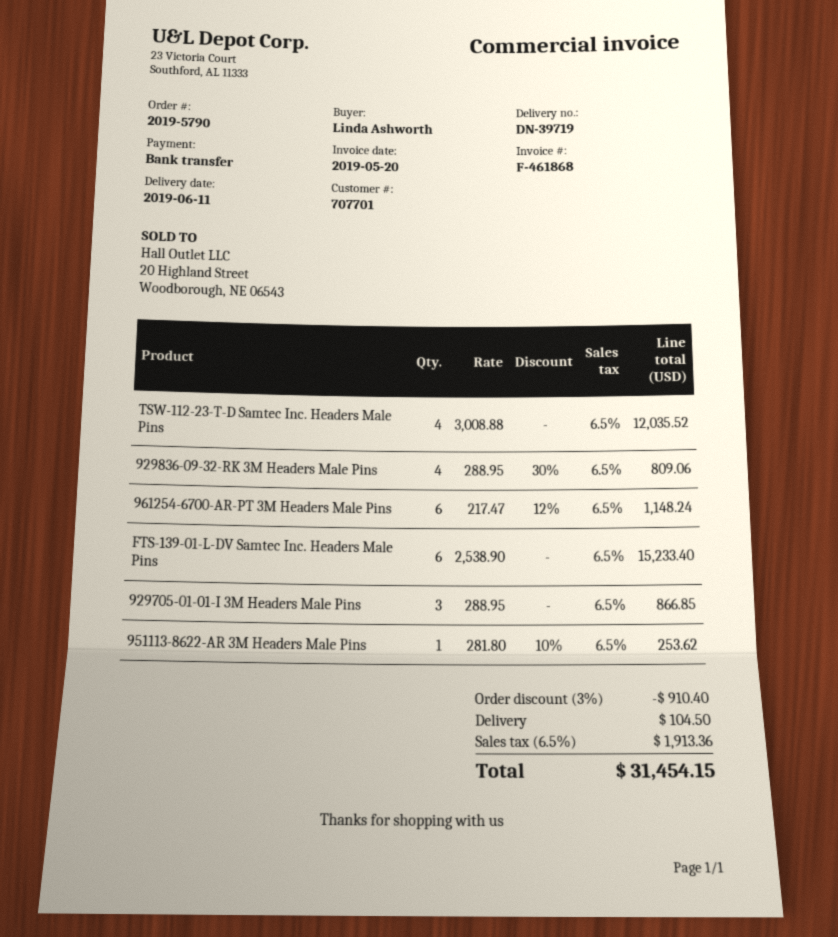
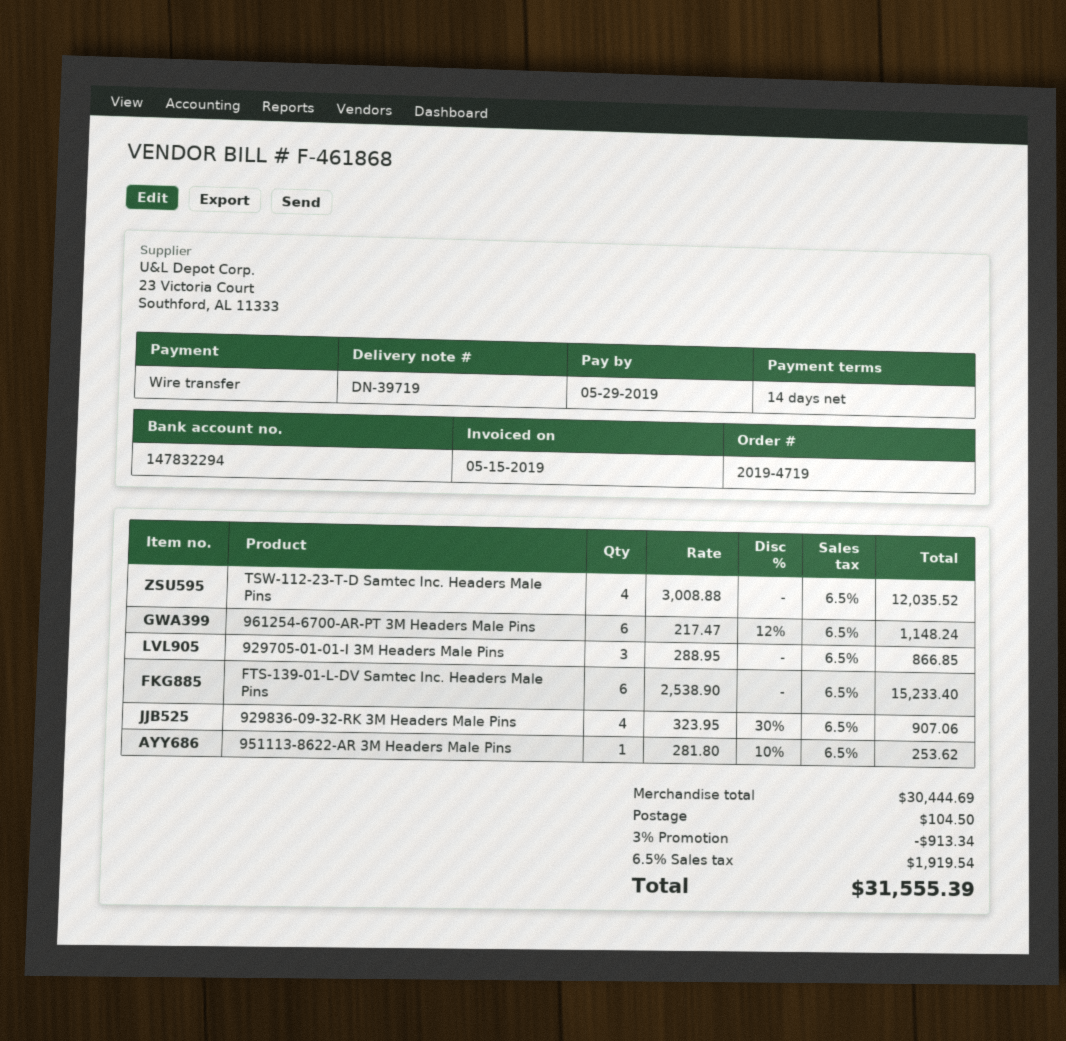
order number: 2019-5790 -> 2019-4719
invoice date: 2019-05-20 -> 2019-05-15
929836-09-32-RK 3M Headers Male Pins: 4 x 288.95 - 30% = 809.06 -> 4 x 323.95 - 30% = 907.06
discount: 3% = 910.40 -> 3% = 913.34
tax: 6.5% = 1913.36 -> 6.5% = 1919.54
total: 31454.15 -> 31555.39

